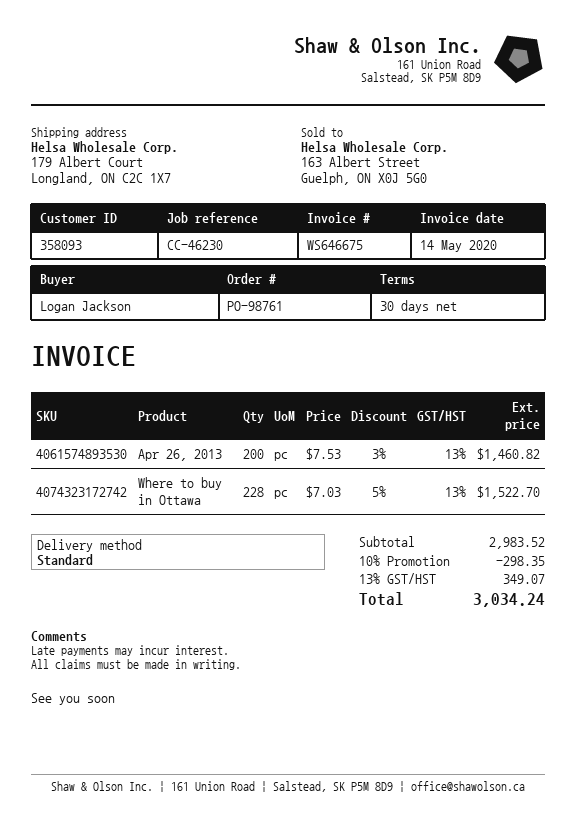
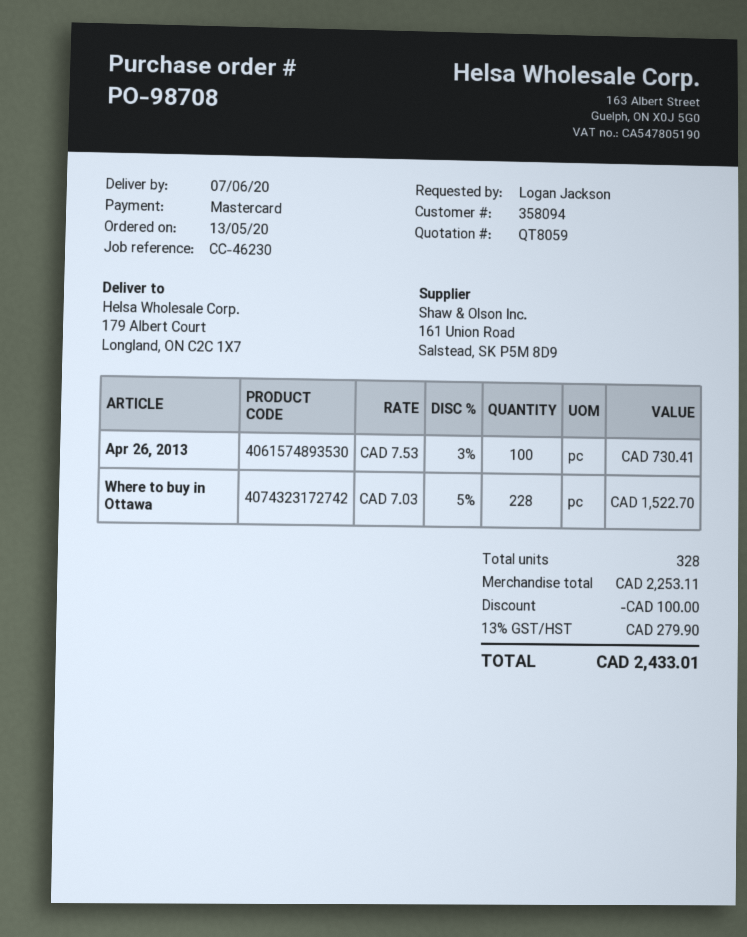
order number: PO-98761 -> PO-98708
customer number: 358093 -> 358094
Apr 26, 2013: 200 x 7.53 - 3% = 1460.82 -> 100 x 7.53 - 3% = 730.41
subtotal: 2983.52 -> 2253.11
discount: 298.35 -> 100.00
tax: 13% = 349.07 -> 13% = 279.90
total: 3034.24 -> 2433.01

